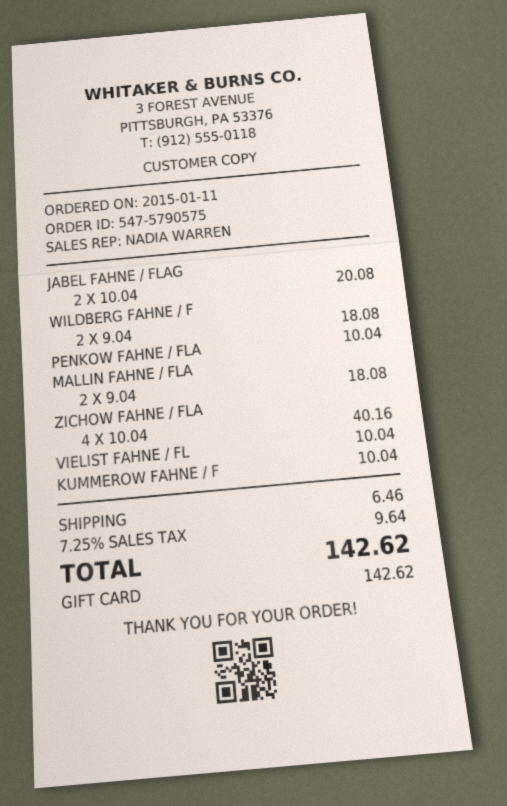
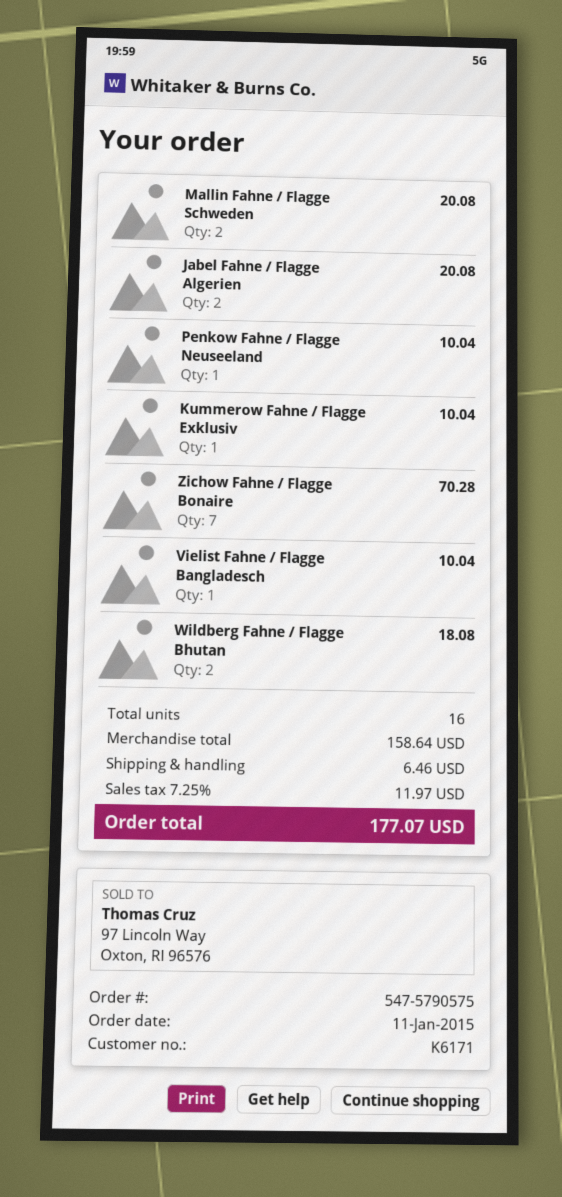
MALLIN FAHNE / FLA: 2 for 18.08 -> 2 for 20.08
ZICHOW FAHNE / FLA: 4 for 40.16 -> 7 for 70.28
tax: 7.25% = 9.64 -> 7.25% = 11.97
total: 142.62 -> 177.07

